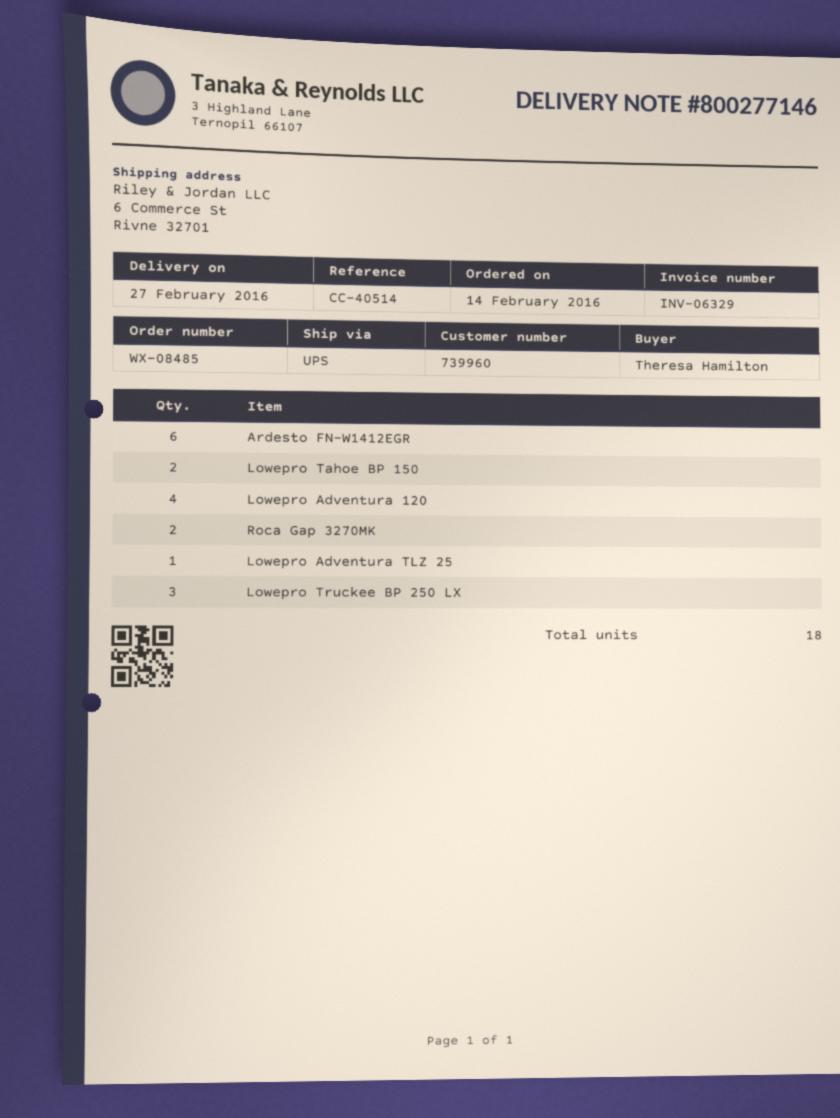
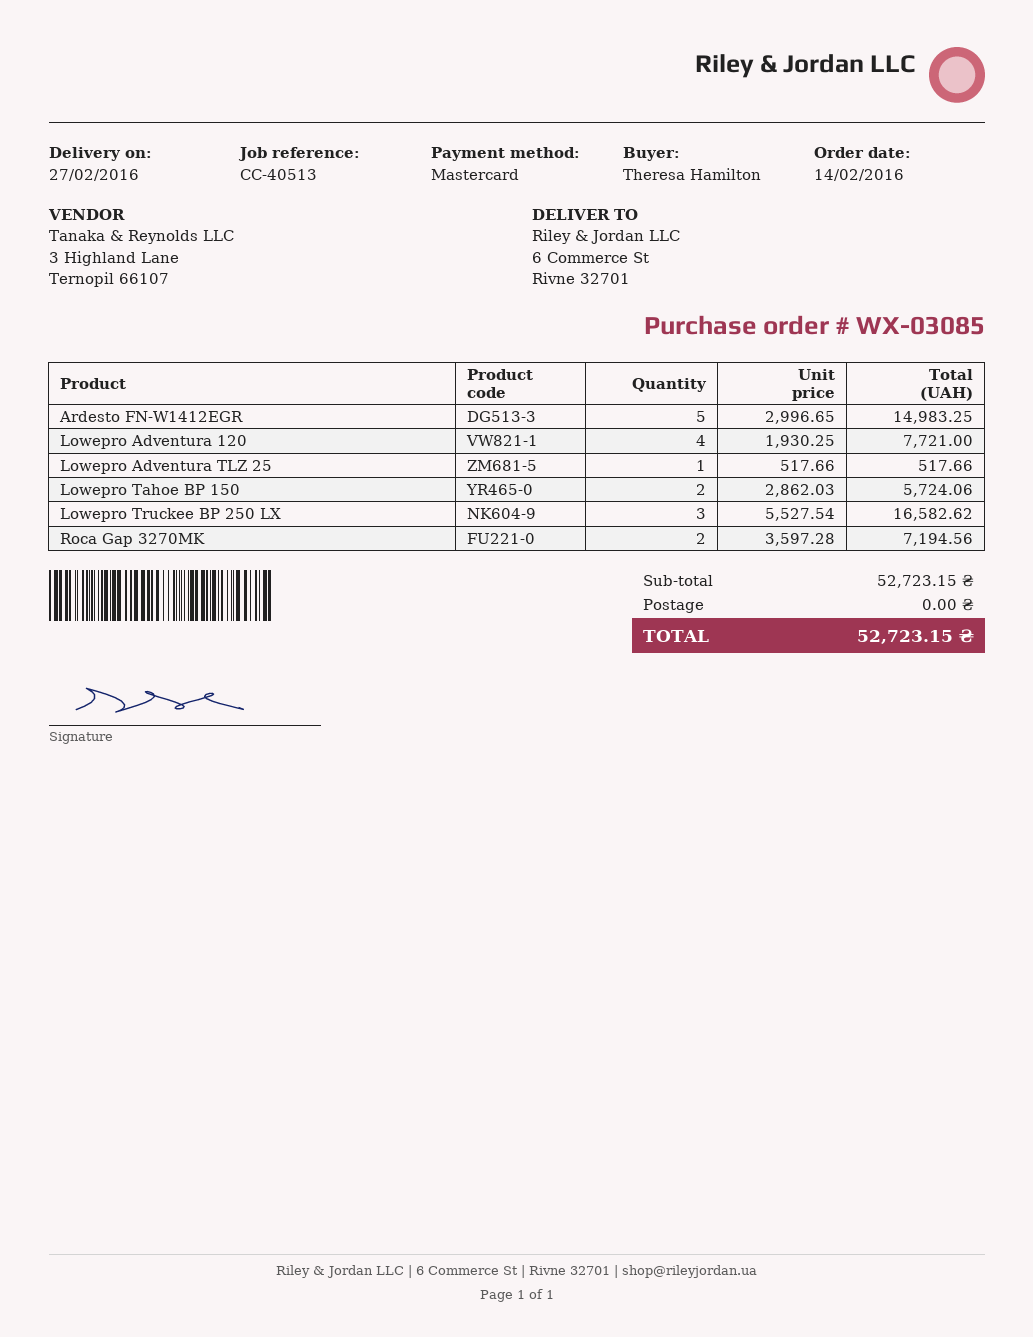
order number: WX-08485 -> WX-03085
reference: CC-40514 -> CC-40513
Ardesto FN-W1412EGR: 6 -> 5

